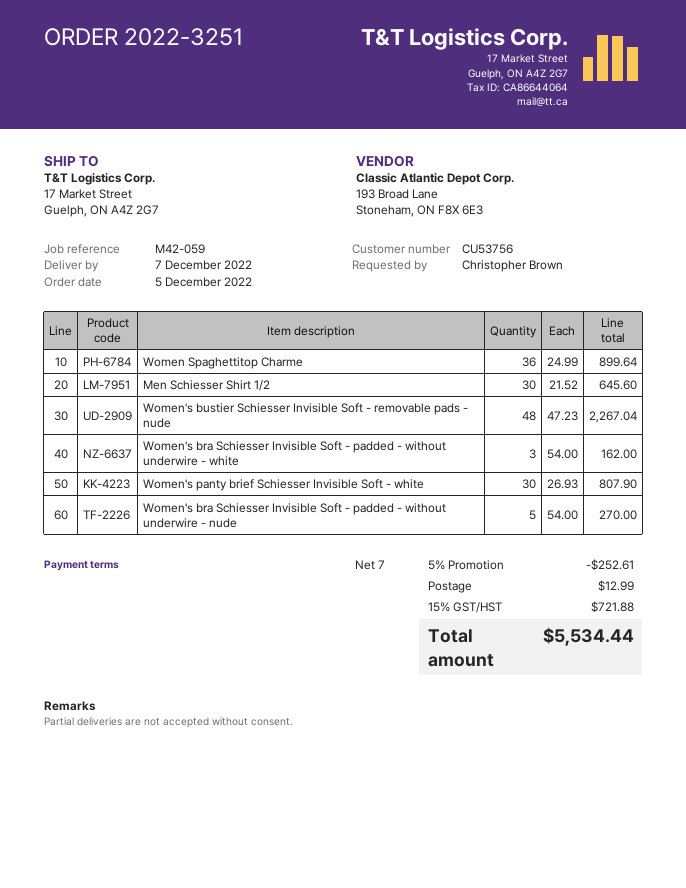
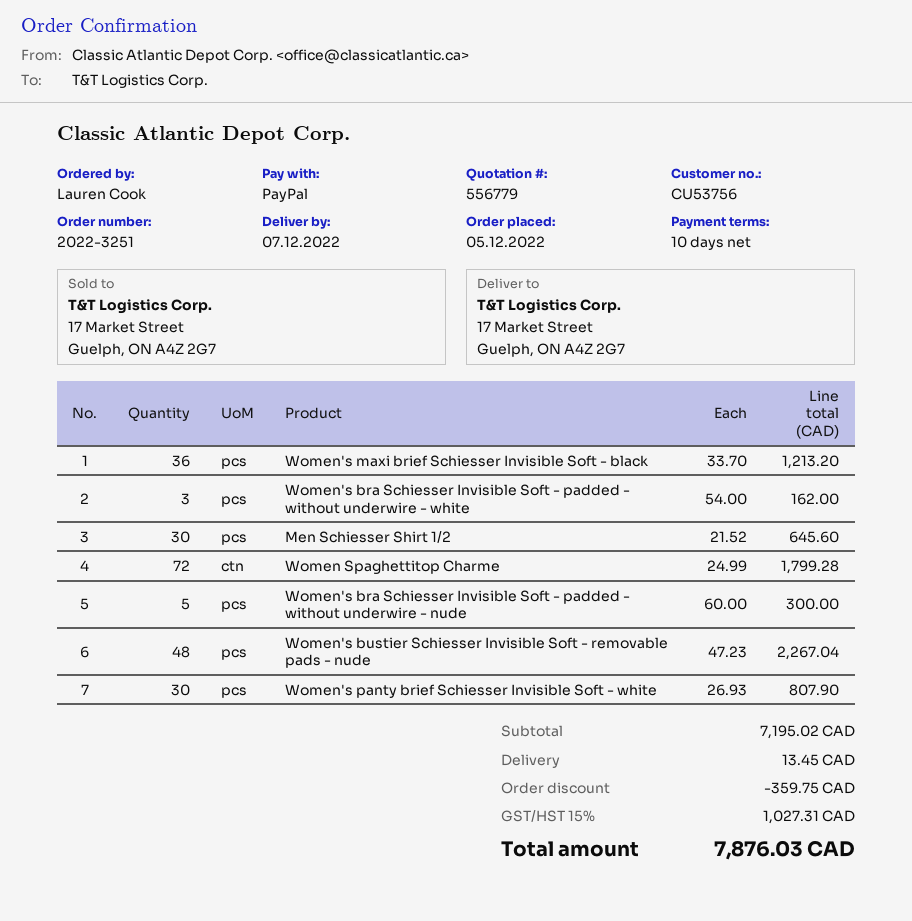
payment terms: 7 days -> 10 days
ordered by: Christopher Brown -> Lauren Cook
Women Spaghettitop Charme: 36 x 24.99 = 899.64 -> 72 x 24.99 = 1799.28
Women's bra Schiesser Invisible Soft - padded - without underwire - nude: 5 x 54.00 = 270.00 -> 5 x 60.00 = 300.00
Women's maxi brief Schiesser Invisible Soft - black: none -> 36 x 33.70 = 1213.20
discount: 252.61 -> 359.75
shipping: 12.99 -> 13.45
tax: 15% = 721.88 -> 15% = 1027.31
total: 5534.44 -> 7876.03

